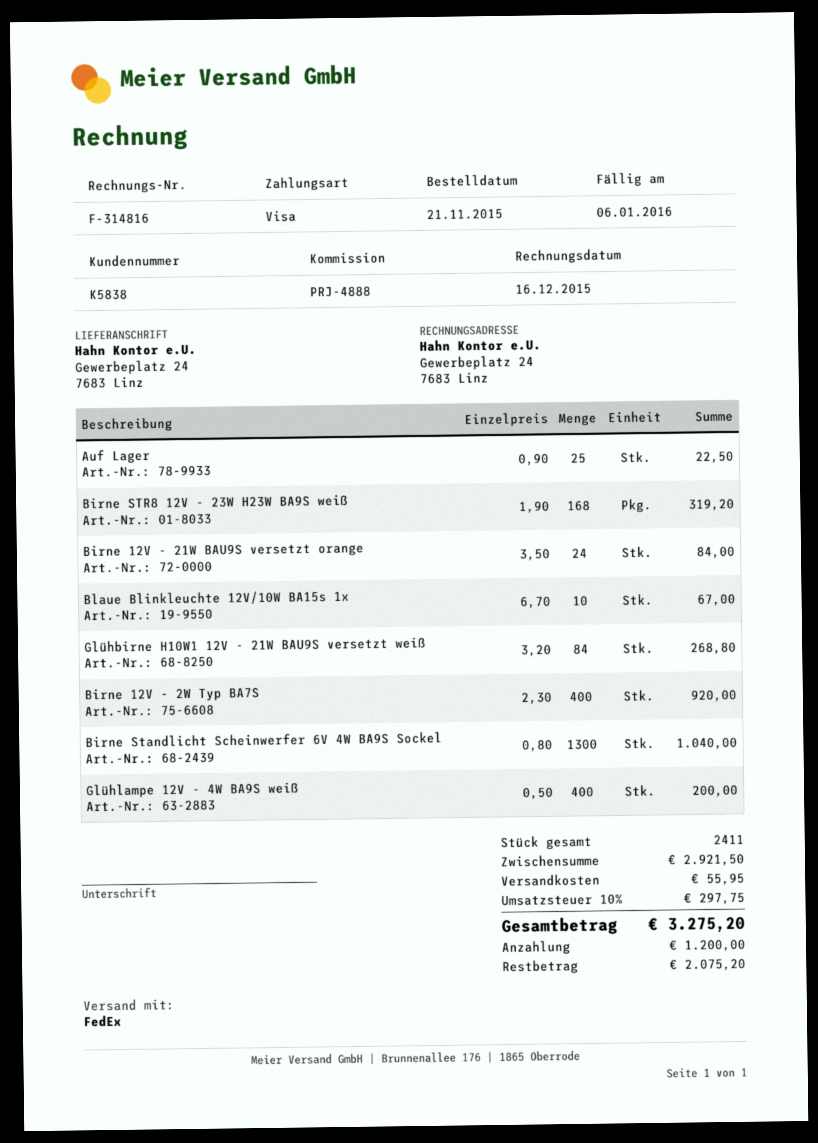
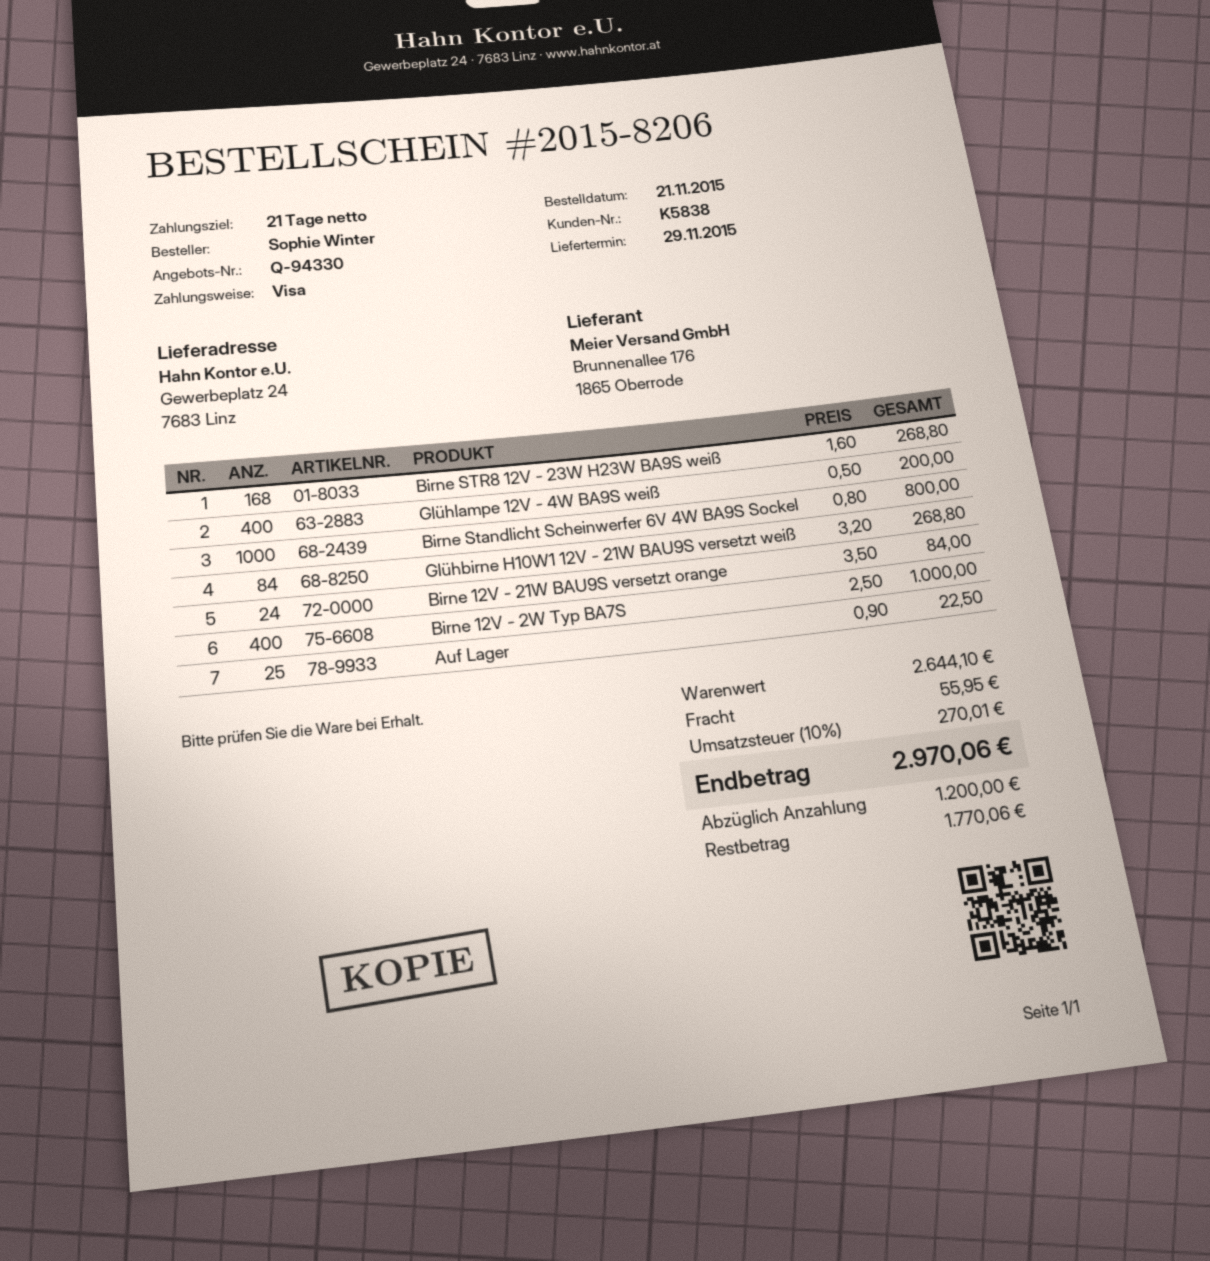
Birne STR8 12V - 23W H23W BA9S weiß: 168 x 1.90 = 319.20 -> 168 x 1.60 = 268.80
Blaue Blinkleuchte 12V/10W BA15s 1x: 10 x 6.70 = 67.00 -> none
Birne 12V - 2W Typ BA7S: 400 x 2.30 = 920.00 -> 400 x 2.50 = 1000.00
Birne Standlicht Scheinwerfer 6V 4W BA9S Sockel: 1300 x 0.80 = 1040.00 -> 1000 x 0.80 = 800.00
subtotal: 2921.50 -> 2644.10
tax: 10% = 297.75 -> 10% = 270.01
total: 3275.20 -> 2970.06
balance: 2075.20 -> 1770.06

